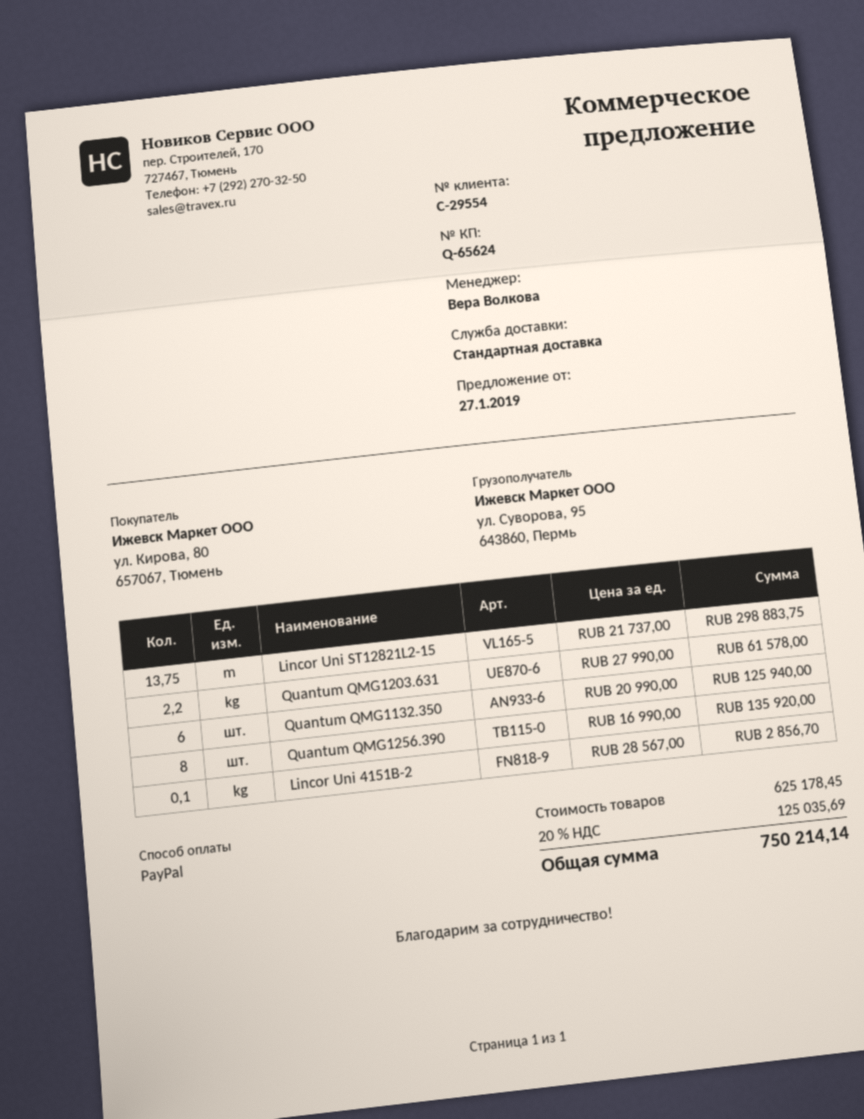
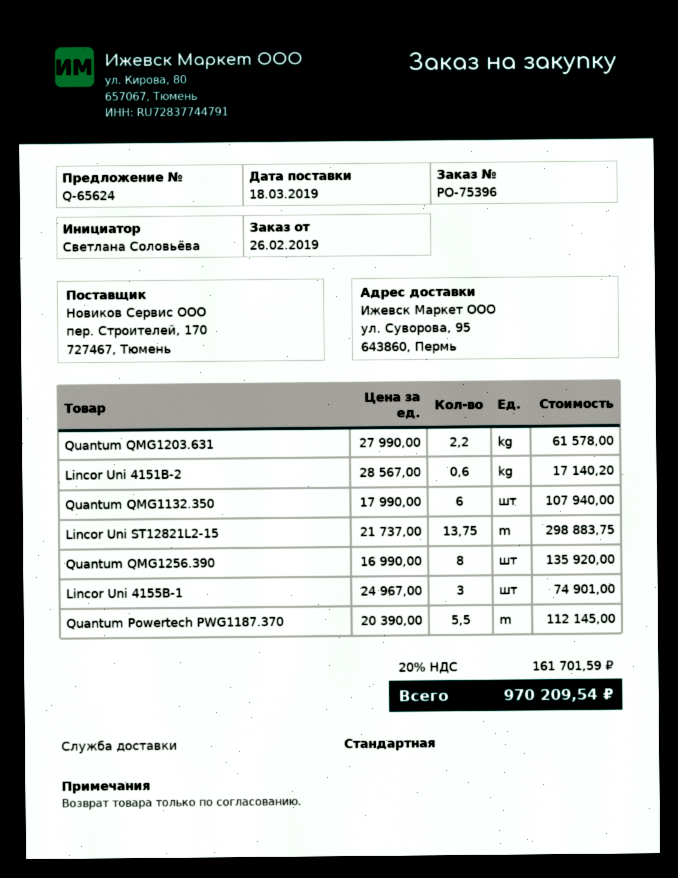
Quantum QMG1132.350: 6 x 20990.00 = 125940.00 -> 6 x 17990.00 = 107940.00
Lincor Uni 4151B-2: 0.1 x 28567.00 = 2856.70 -> 0.6 x 28567.00 = 17140.20
Lincor Uni 4155B-1: none -> 3 x 24967.00 = 74901.00
Quantum Powertech PWG1187.370: none -> 5.5 x 20390.00 = 112145.00
tax: 20% = 125035.69 -> 20% = 161701.59
total: 750214.14 -> 970209.54

